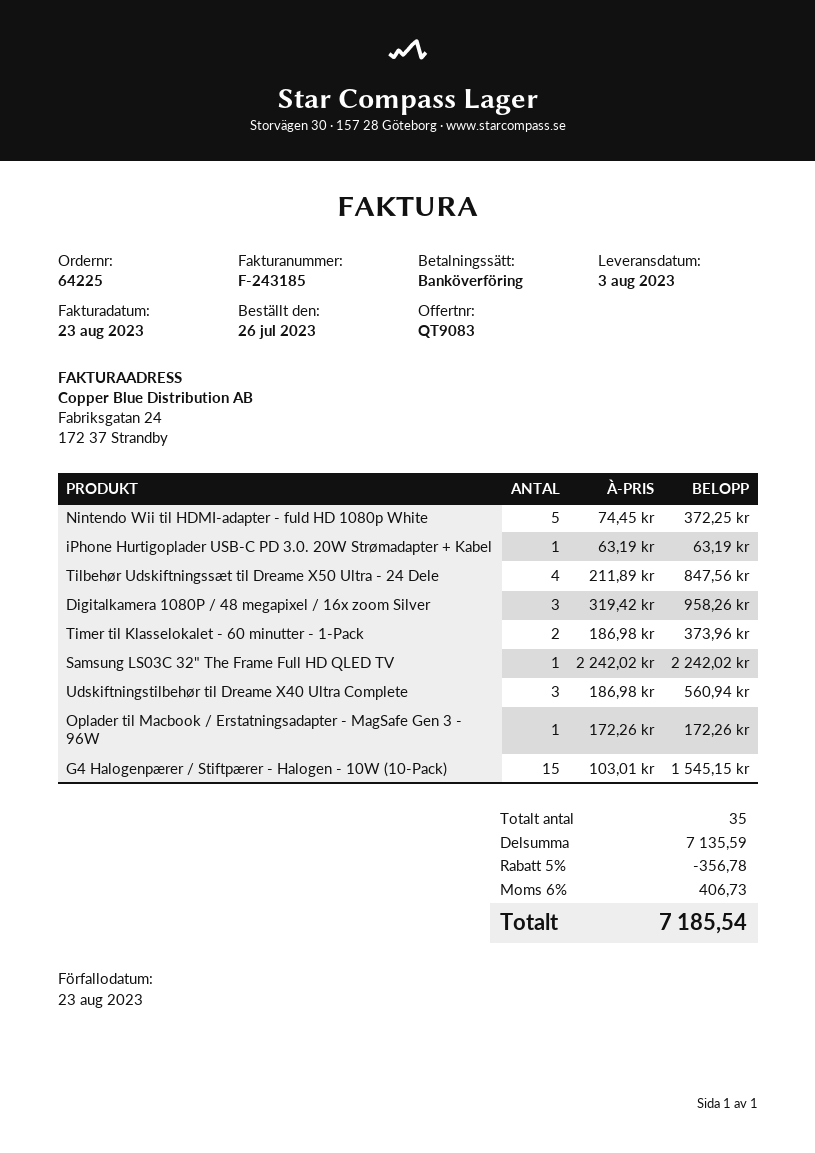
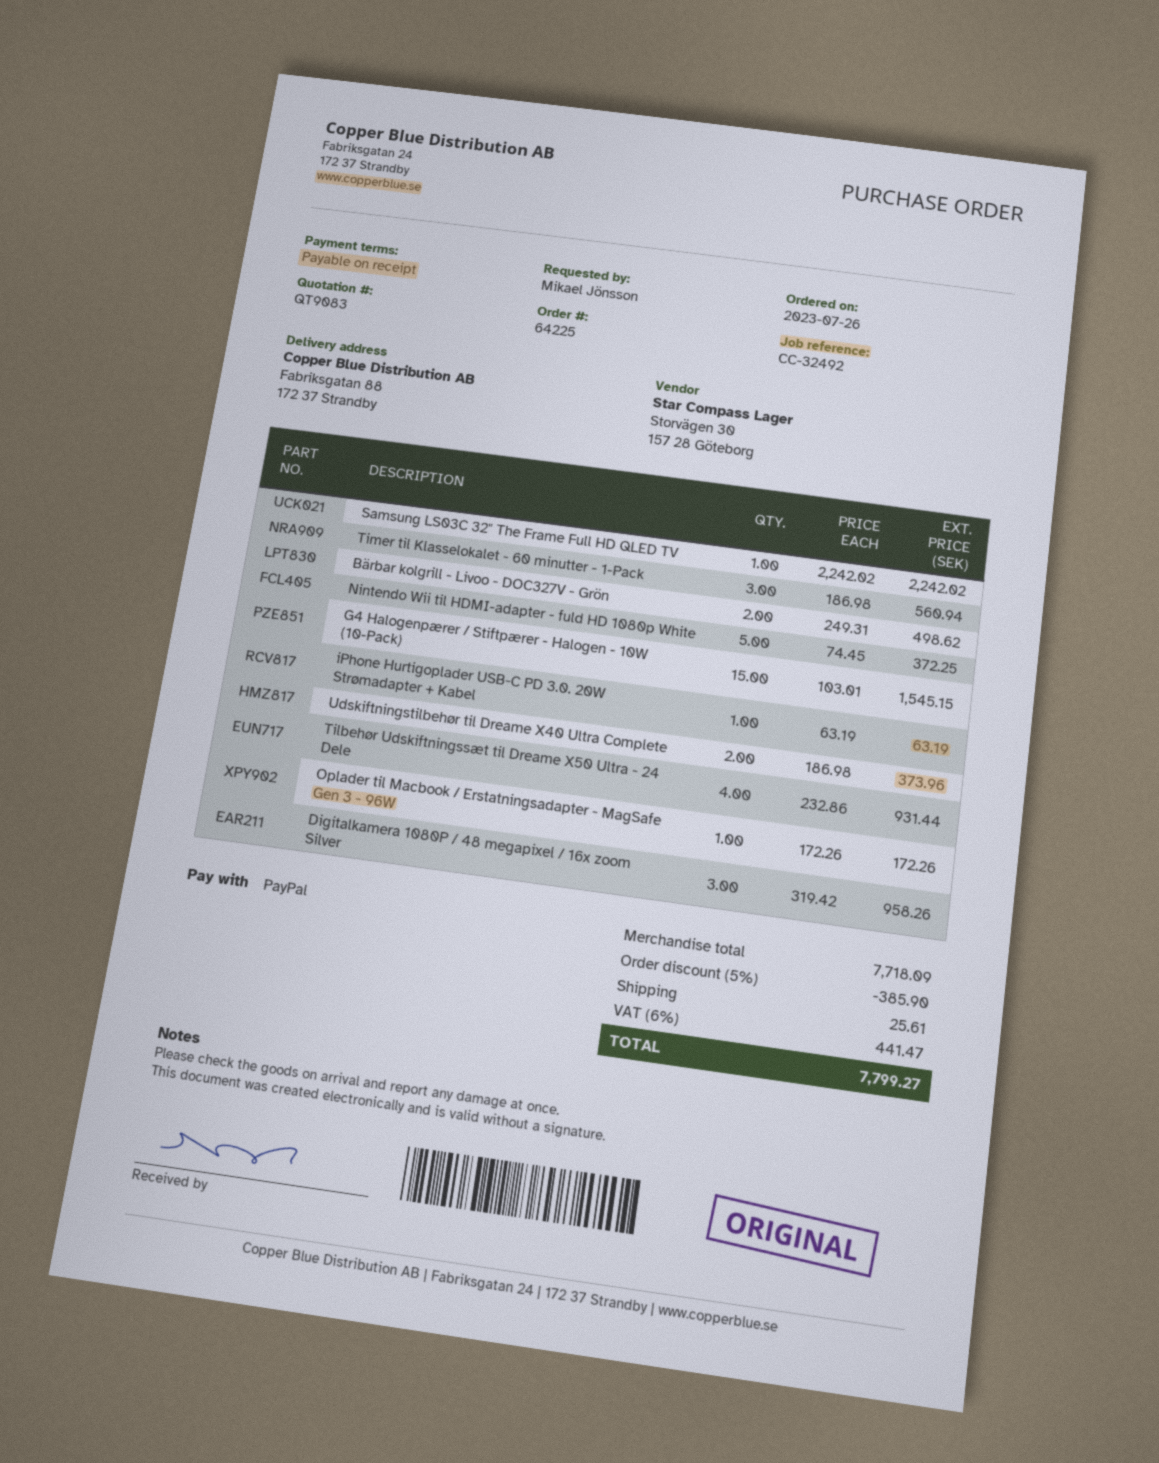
payment method: bank transfer -> PayPal
Tilbehør Udskiftningssæt til Dreame X50 Ultra - 24 Dele: 4 x 211.89 = 847.56 -> 4 x 232.86 = 931.44
Timer til Klasselokalet - 60 minutter - 1-Pack: 2 x 186.98 = 373.96 -> 3 x 186.98 = 560.94
Udskiftningstilbehør til Dreame X40 Ultra Complete: 3 x 186.98 = 560.94 -> 2 x 186.98 = 373.96
Bärbar kolgrill - Livoo - DOC327V - Grön: none -> 2 x 249.31 = 498.62
subtotal: 7135.59 -> 7718.09
discount: 5% = 356.78 -> 5% = 385.90
shipping: none -> 25.61
tax: 6% = 406.73 -> 6% = 441.47
total: 7185.54 -> 7799.27

